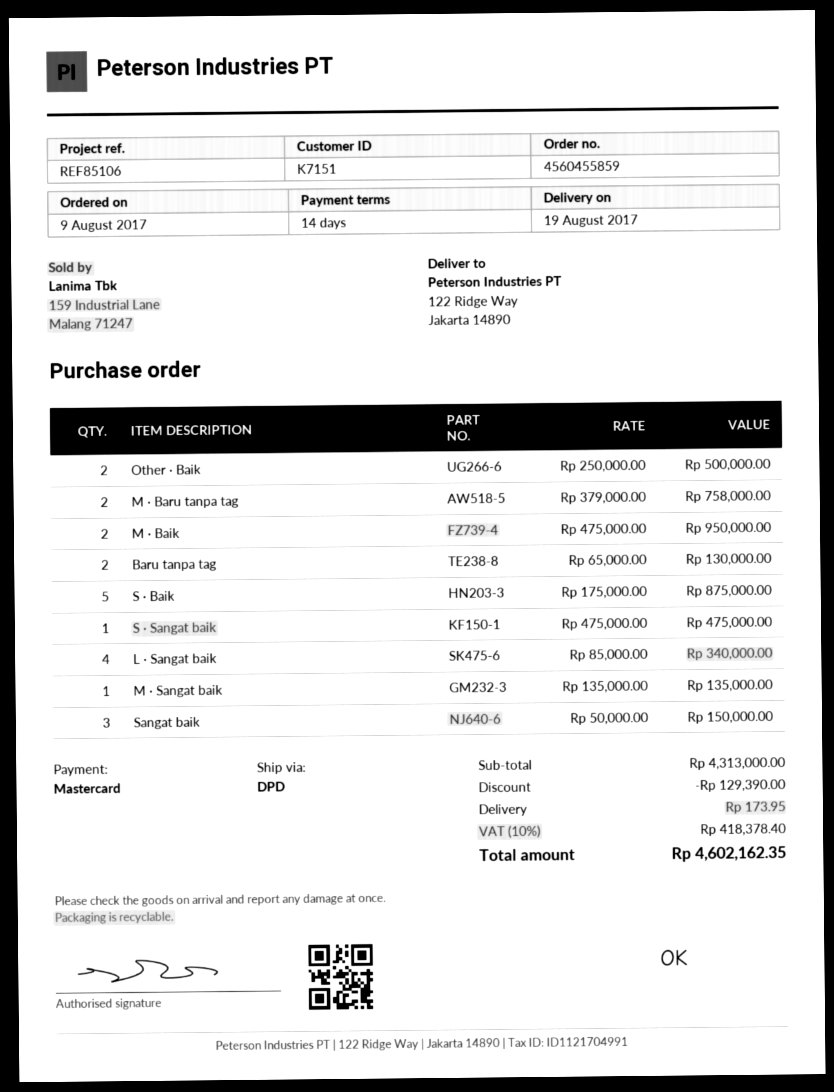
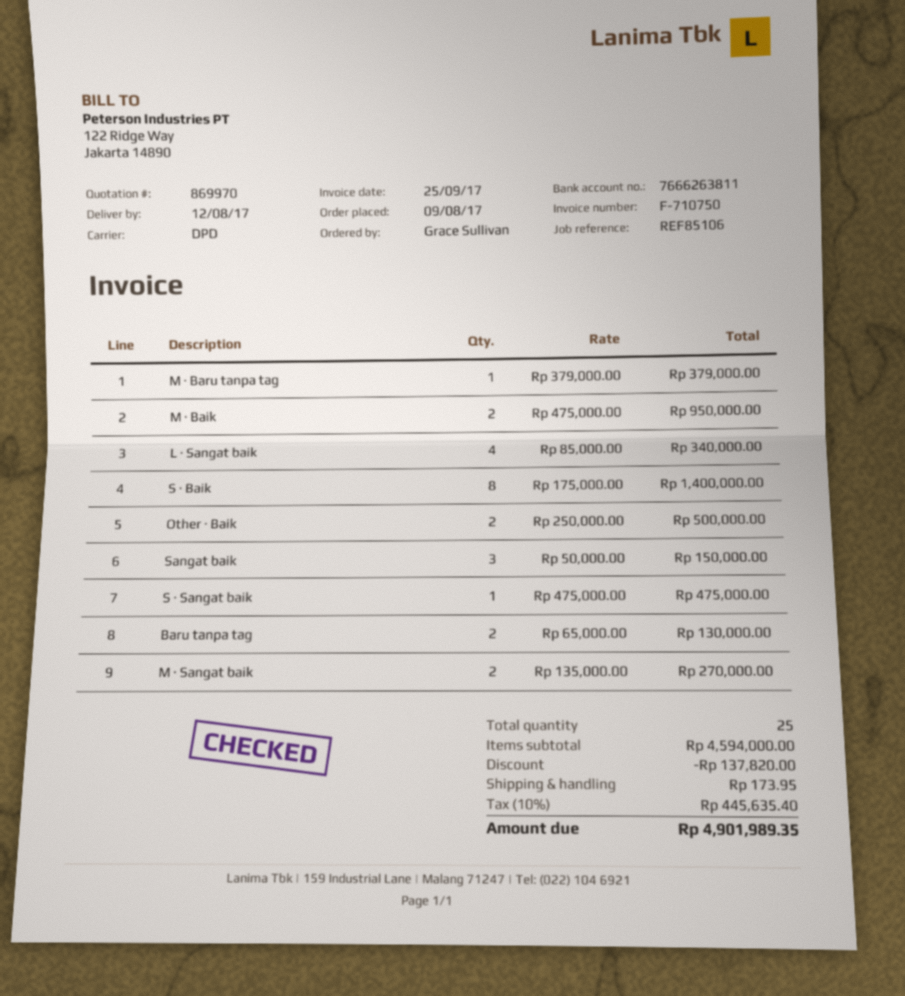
delivery date: 2017-08-19 -> 2017-08-12
M · Baru tanpa tag: 2 x 379000.00 = 758000.00 -> 1 x 379000.00 = 379000.00
S · Baik: 5 x 175000.00 = 875000.00 -> 8 x 175000.00 = 1400000.00
M · Sangat baik: 1 x 135000.00 = 135000.00 -> 2 x 135000.00 = 270000.00
subtotal: 4313000.00 -> 4594000.00
discount: 129390.00 -> 137820.00
tax: 10% = 418378.40 -> 10% = 445635.40
total: 4602162.35 -> 4901989.35

